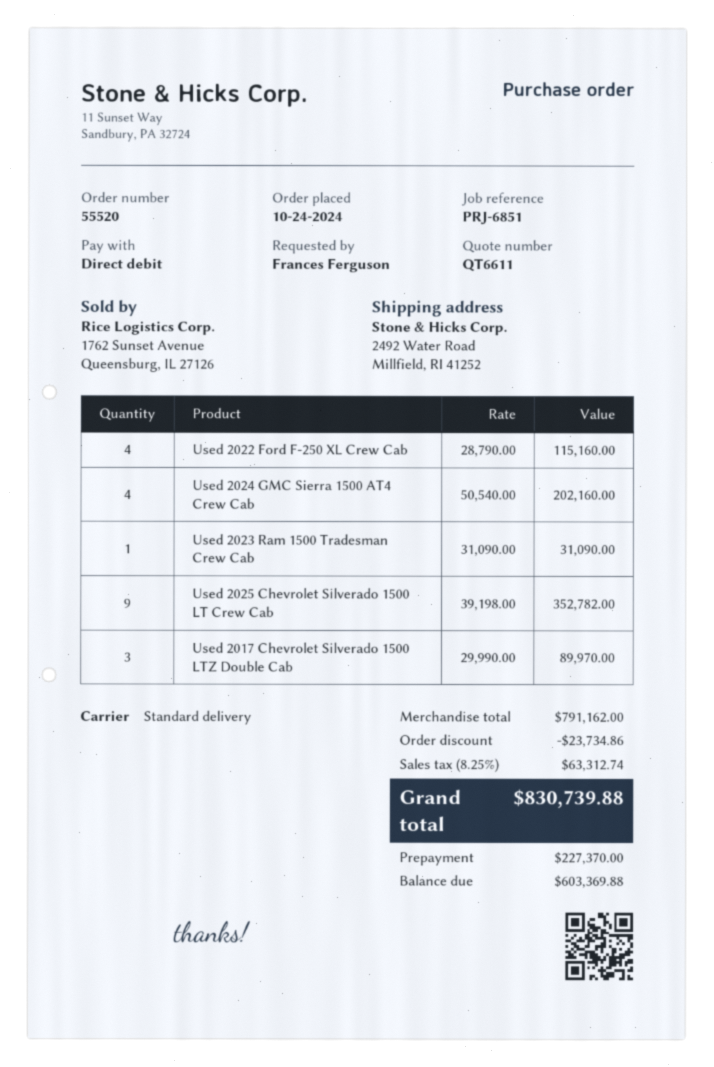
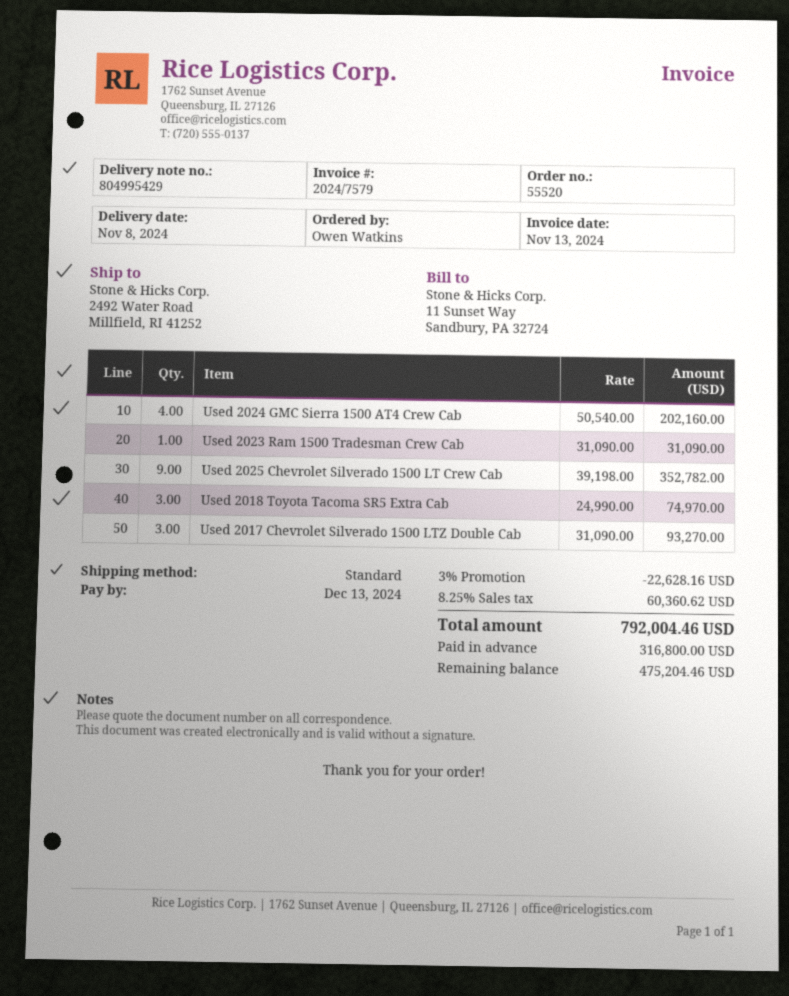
ordered by: Frances Ferguson -> Owen Watkins
Used 2022 Ford F-250 XL Crew Cab: 4 x 28790.00 = 115160.00 -> none
Used 2017 Chevrolet Silverado 1500 LTZ Double Cab: 3 x 29990.00 = 89970.00 -> 3 x 31090.00 = 93270.00
Used 2018 Toyota Tacoma SR5 Extra Cab: none -> 3 x 24990.00 = 74970.00
discount: 23734.86 -> 22628.16
tax: 8.25% = 63312.74 -> 8.25% = 60360.62
total: 830739.88 -> 792004.46
deposit: 227370.00 -> 316800.00
balance: 603369.88 -> 475204.46

